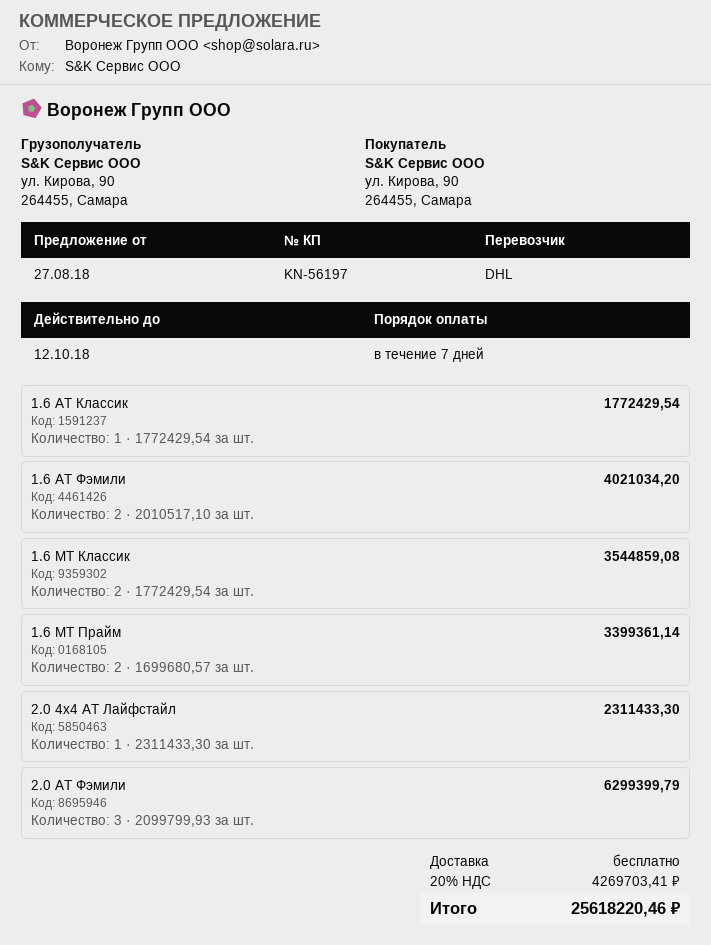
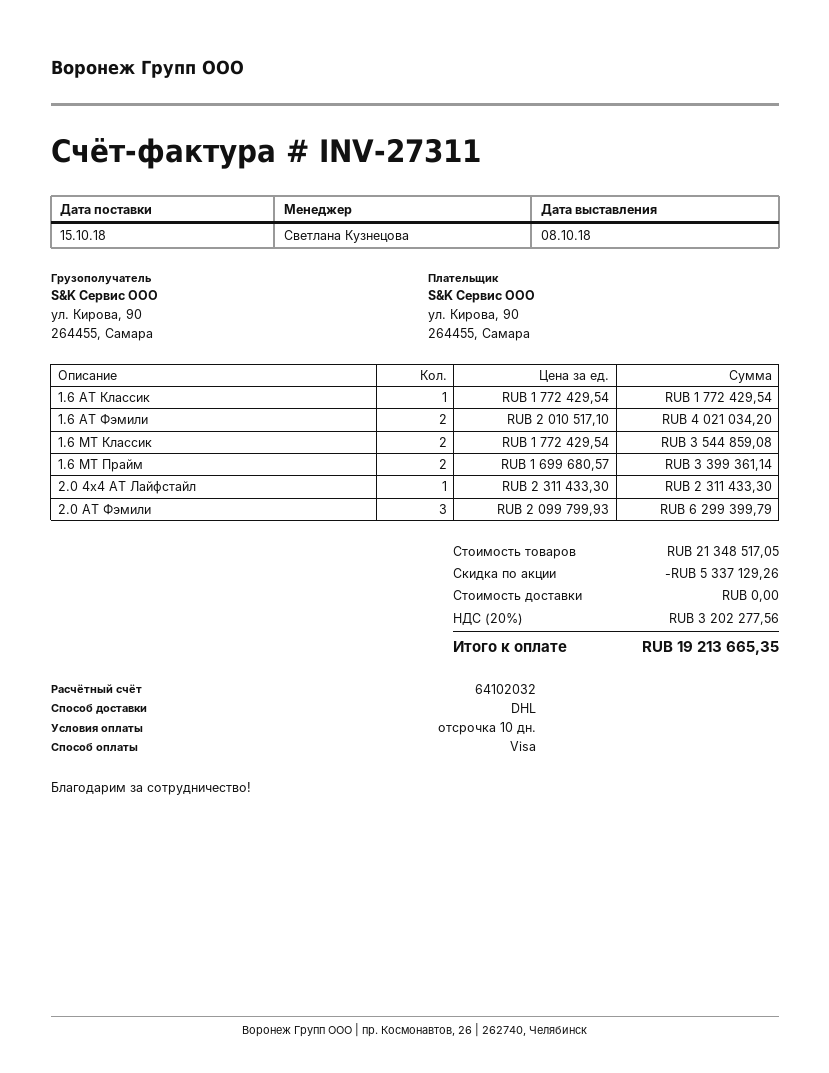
payment terms: 7 days -> 10 days
discount: none -> 5337129.26
tax: 20% = 4269703.41 -> 20% = 3202277.56
total: 25618220.46 -> 19213665.35

